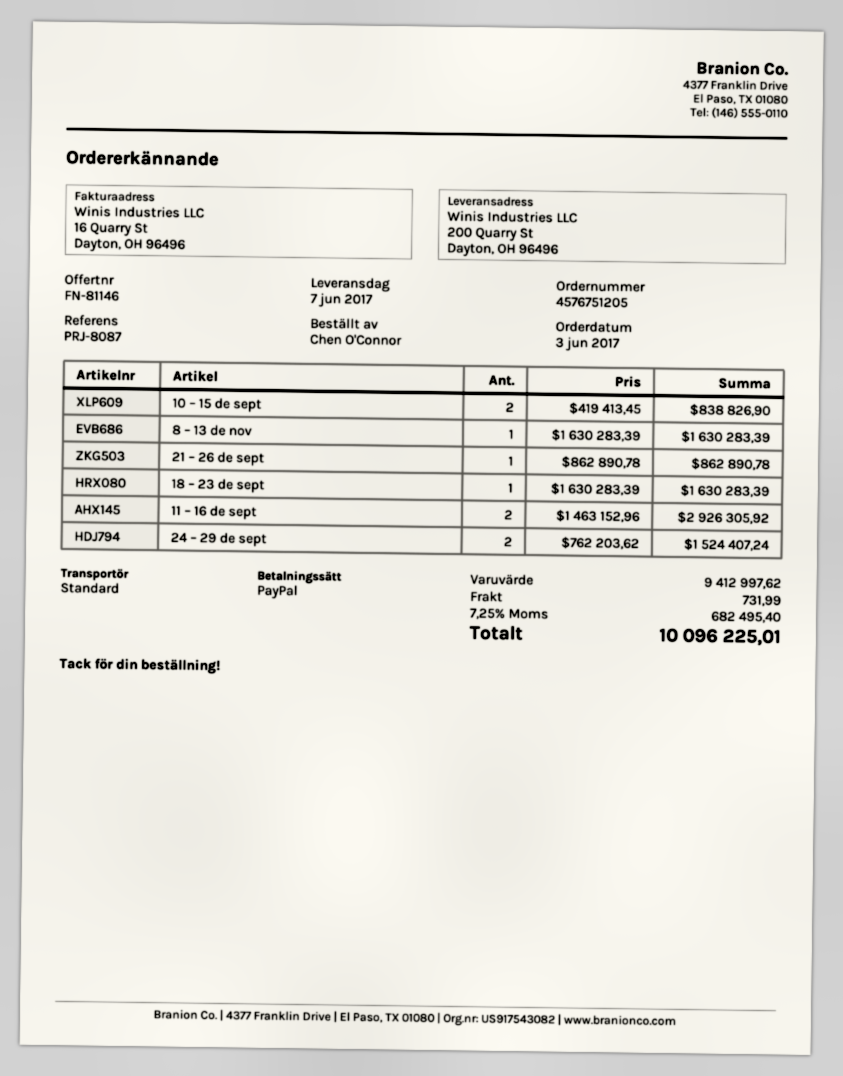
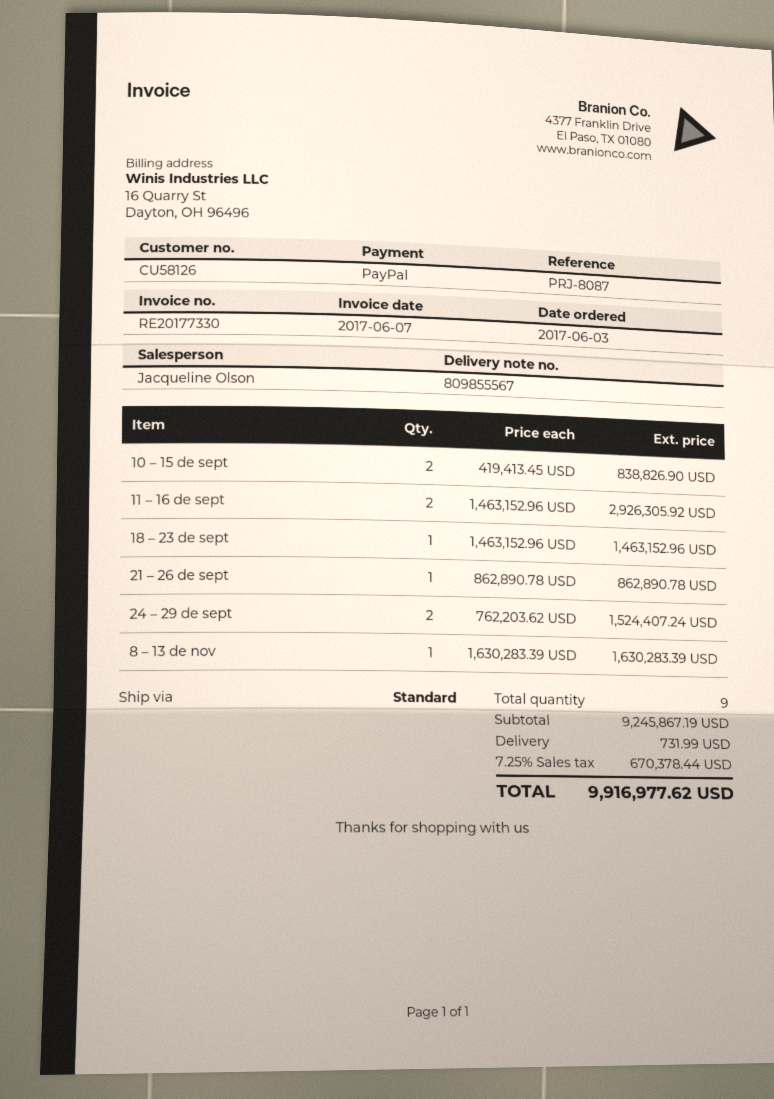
18 – 23 de sept: 1 x 1630283.39 = 1630283.39 -> 1 x 1463152.96 = 1463152.96
subtotal: 9412997.62 -> 9245867.19
tax: 7.25% = 682495.40 -> 7.25% = 670378.44
total: 10096225.01 -> 9916977.62

